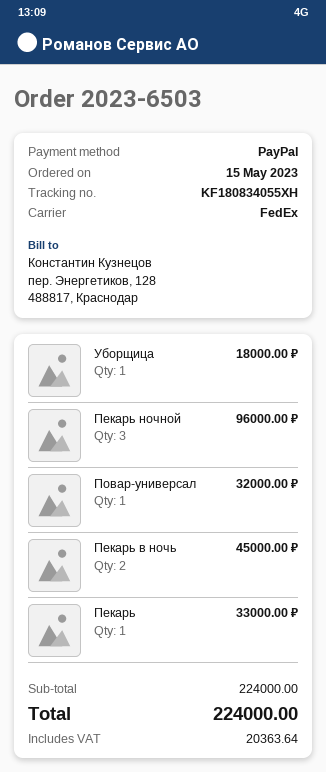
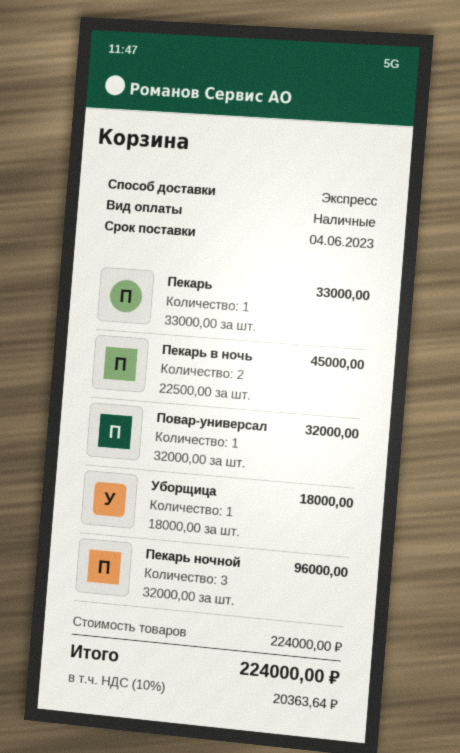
payment method: PayPal -> cash
shipping method: FedEx -> express

